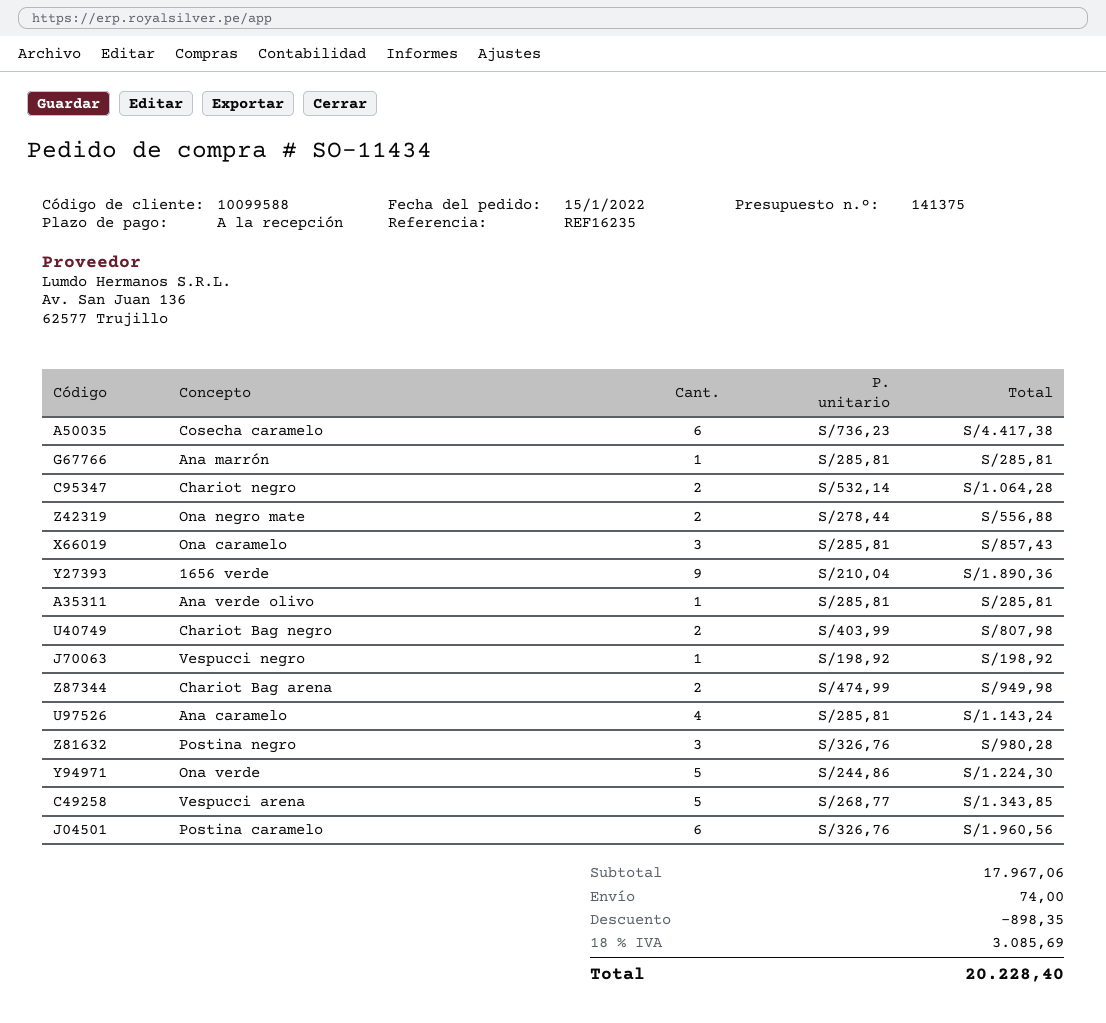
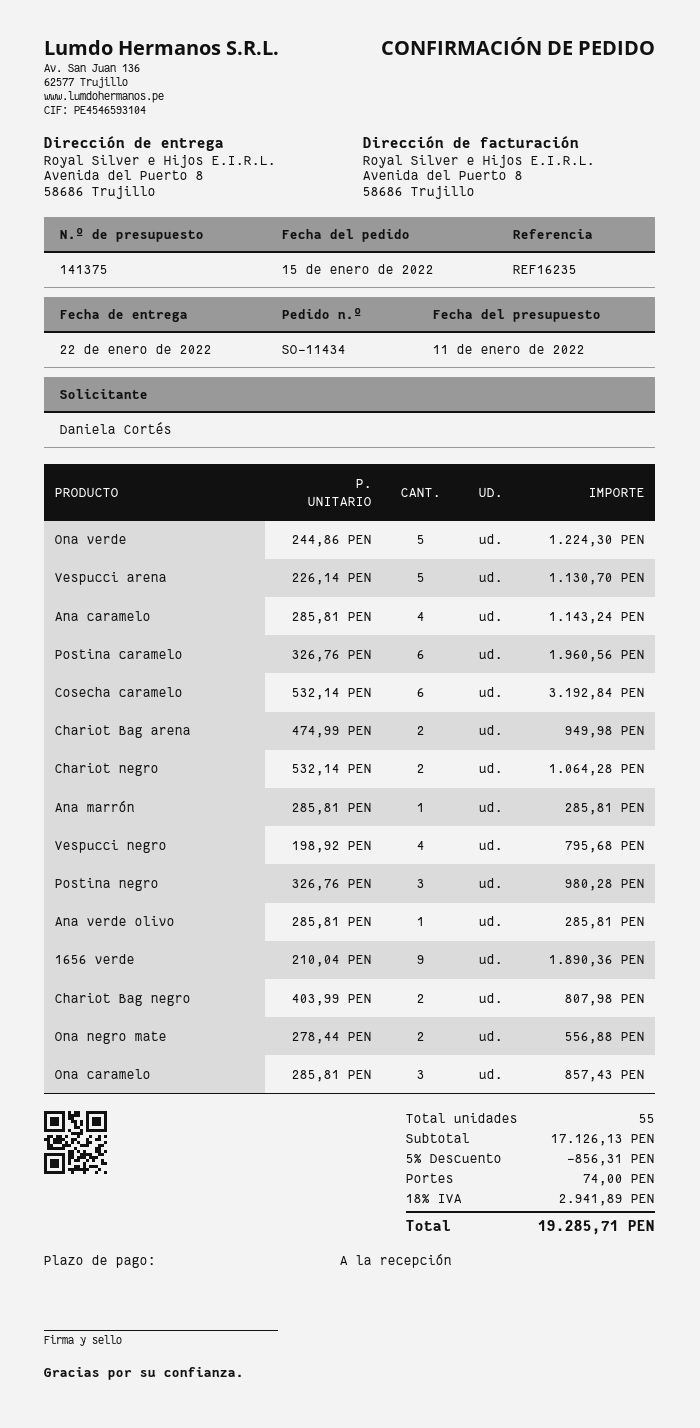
Cosecha caramelo: 6 x 736.23 = 4417.38 -> 6 x 532.14 = 3192.84
Vespucci negro: 1 x 198.92 = 198.92 -> 4 x 198.92 = 795.68
Vespucci arena: 5 x 268.77 = 1343.85 -> 5 x 226.14 = 1130.70
subtotal: 17967.06 -> 17126.13
discount: 898.35 -> 856.31
tax: 18% = 3085.69 -> 18% = 2941.89
total: 20228.40 -> 19285.71

